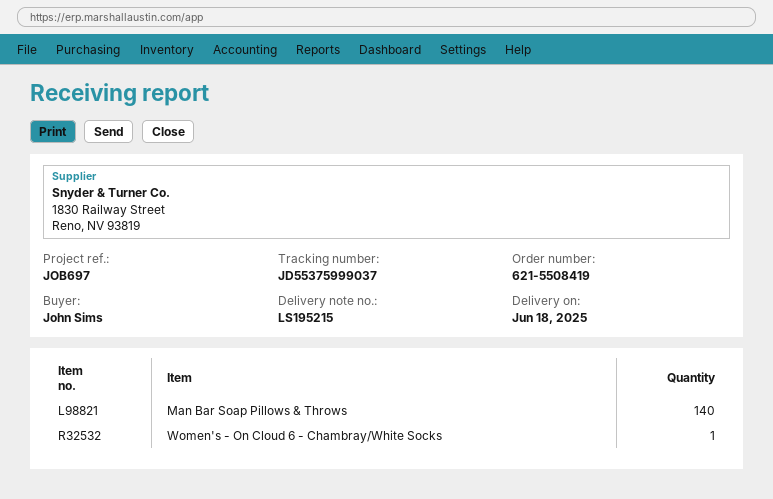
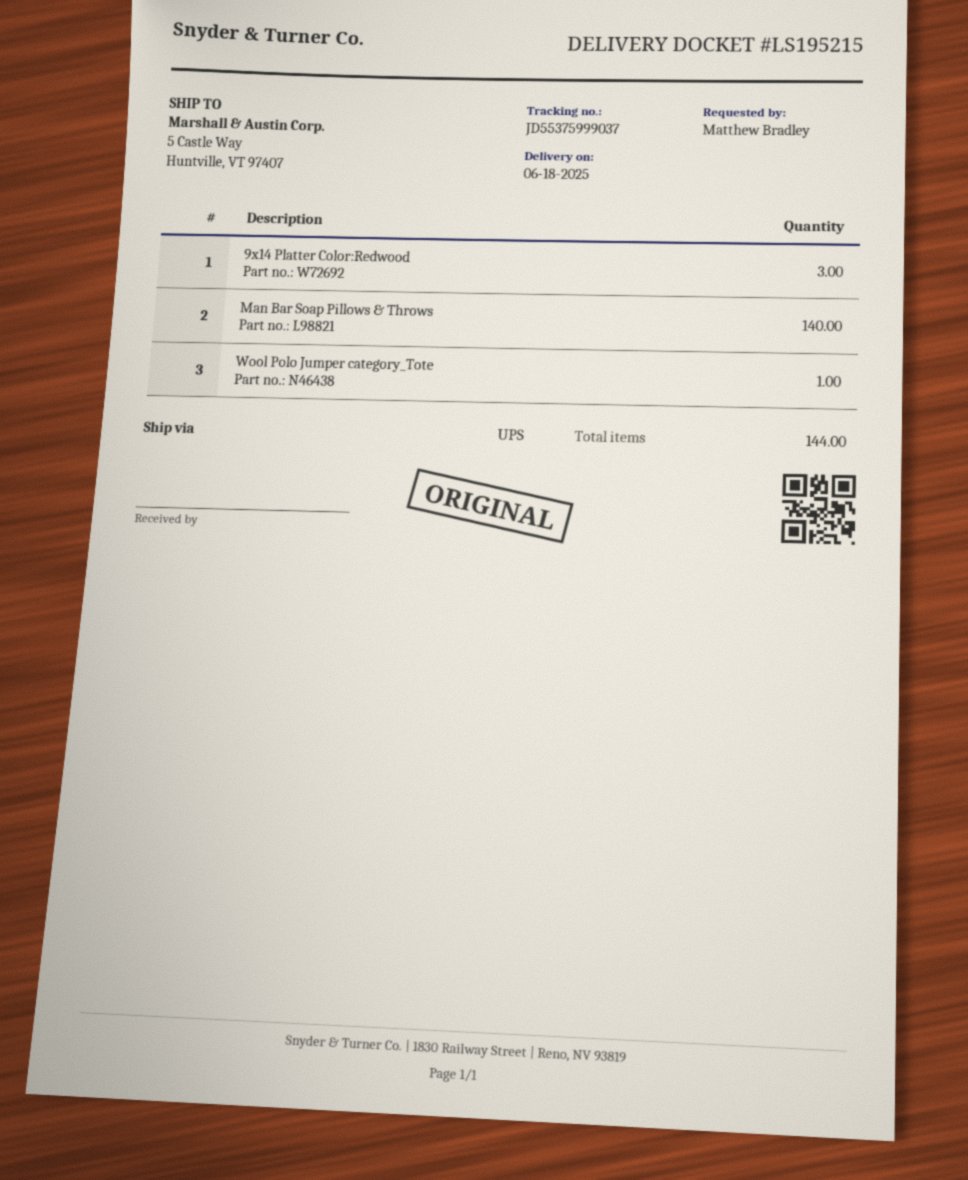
ordered by: John Sims -> Matthew Bradley
Women's - On Cloud 6 - Chambray/White Socks: 1 -> none
9x14 Platter Color:Redwood: none -> 3
Wool Polo Jumper category_Tote: none -> 1

